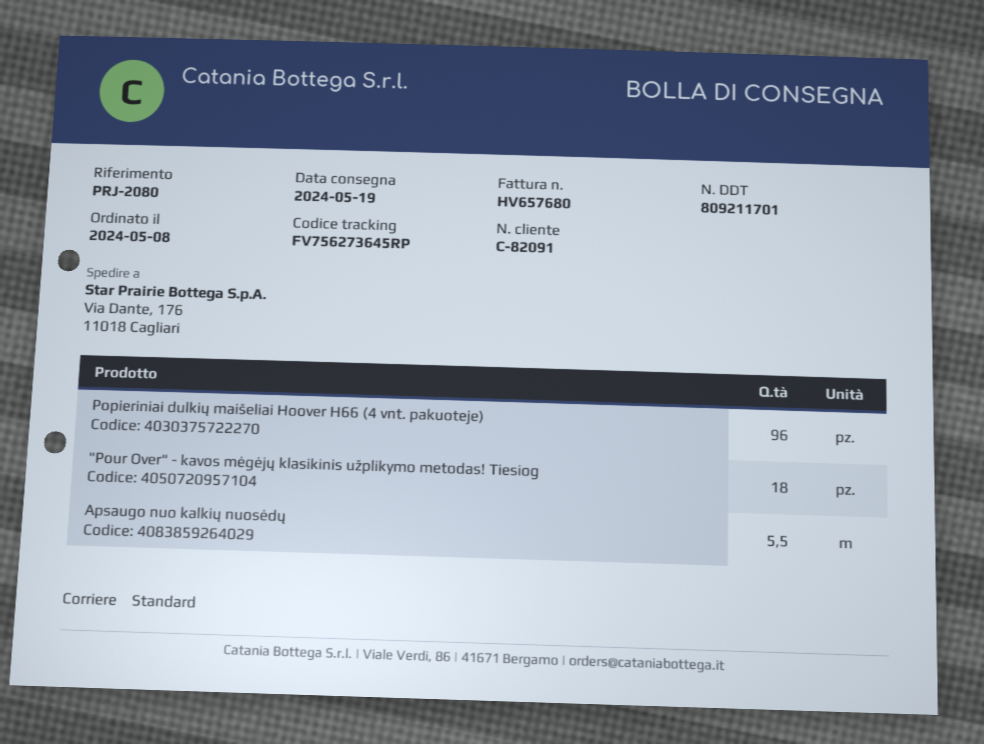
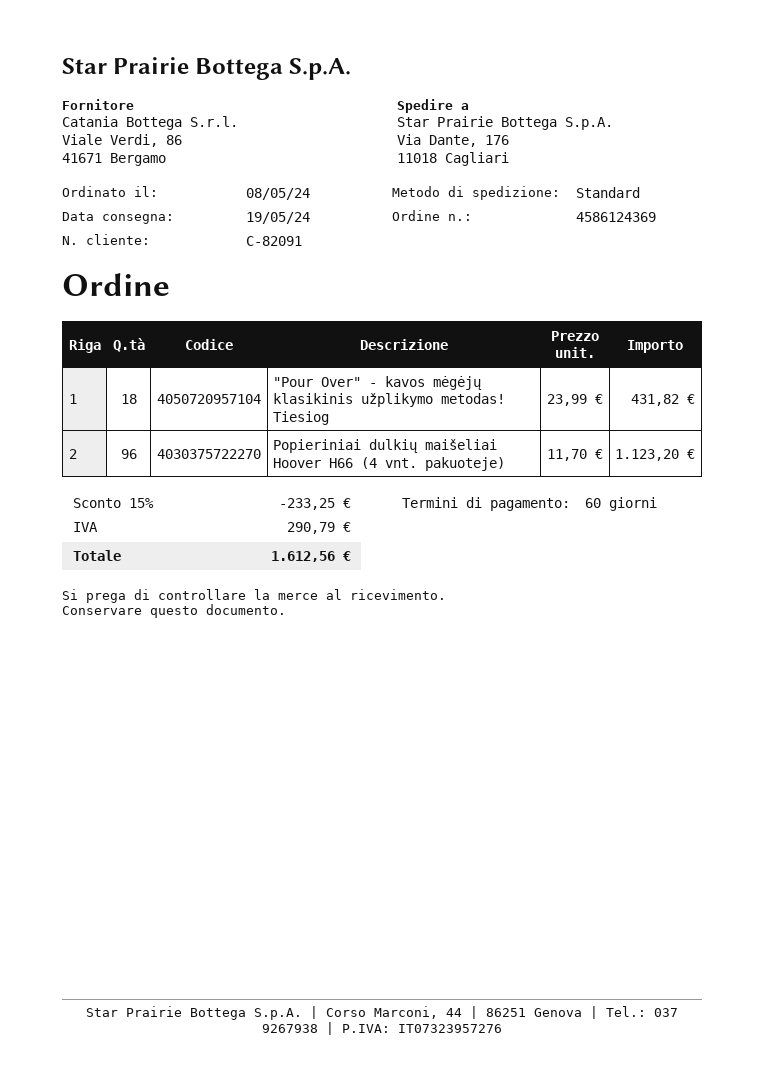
Apsaugo nuo kalkių nuosėdų: 5.5 -> none

